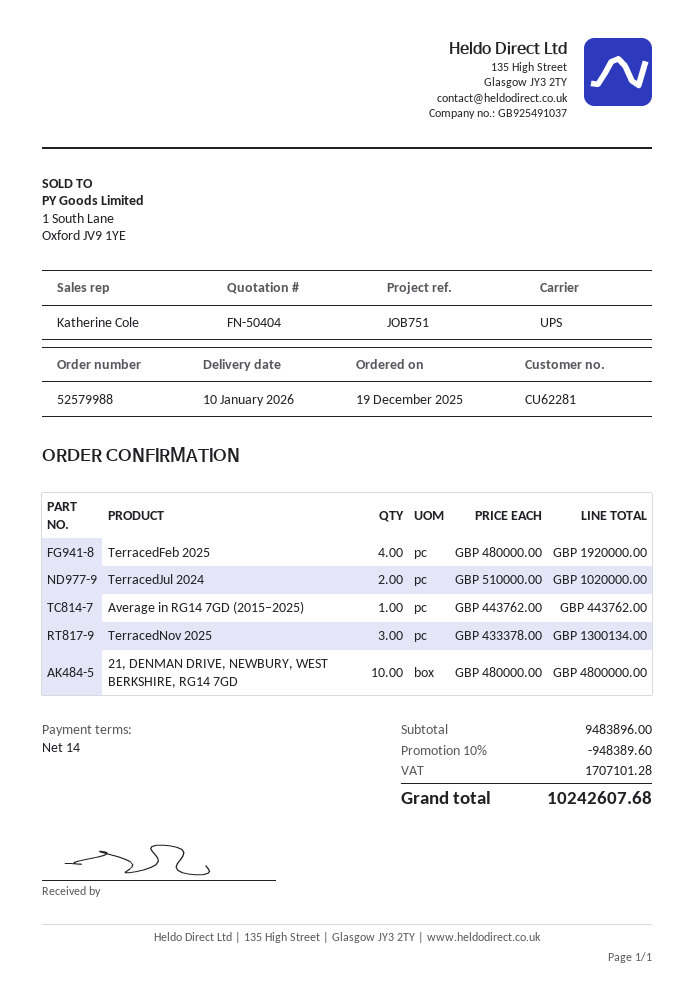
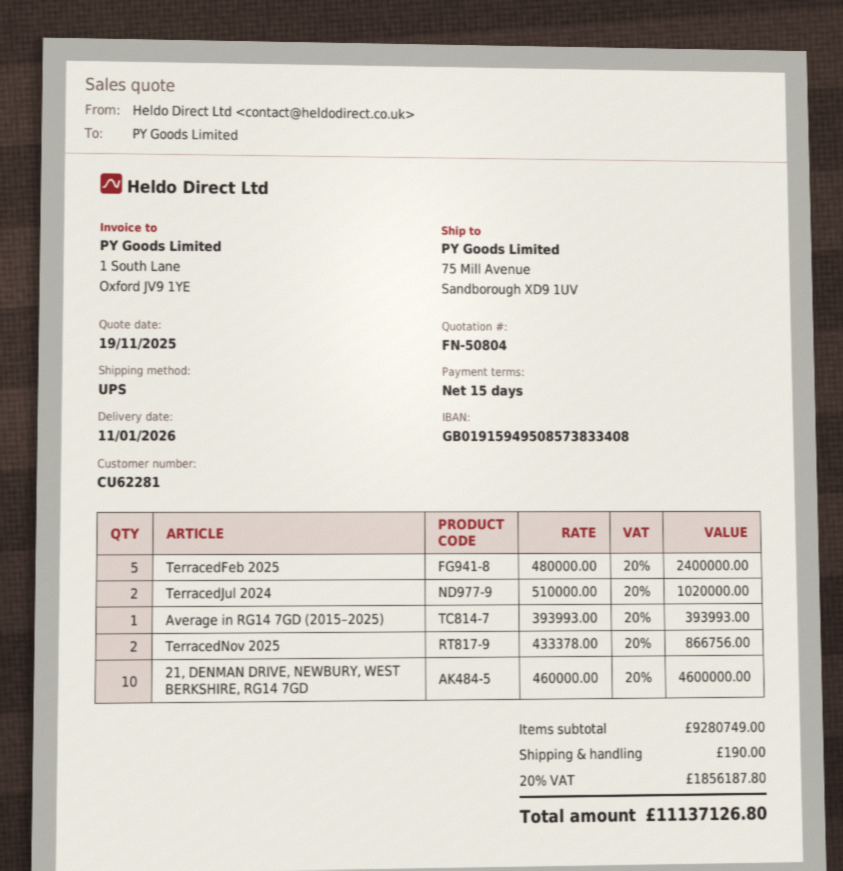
quote number: FN-50404 -> FN-50804
delivery date: 2026-01-10 -> 2026-01-11
payment terms: 14 days -> 15 days
TerracedFeb 2025: 4 x 480000.00 = 1920000.00 -> 5 x 480000.00 = 2400000.00
Average in RG14 7GD (2015–2025): 1 x 443762.00 = 443762.00 -> 1 x 393993.00 = 393993.00
TerracedNov 2025: 3 x 433378.00 = 1300134.00 -> 2 x 433378.00 = 866756.00
21, DENMAN DRIVE, NEWBURY, WEST BERKSHIRE, RG14 7GD: 10 x 480000.00 = 4800000.00 -> 10 x 460000.00 = 4600000.00
subtotal: 9483896.00 -> 9280749.00
discount: 10% = 948389.60 -> none
shipping: none -> 190.00
tax: 1707101.28 -> 1856187.80
total: 10242607.68 -> 11137126.80

